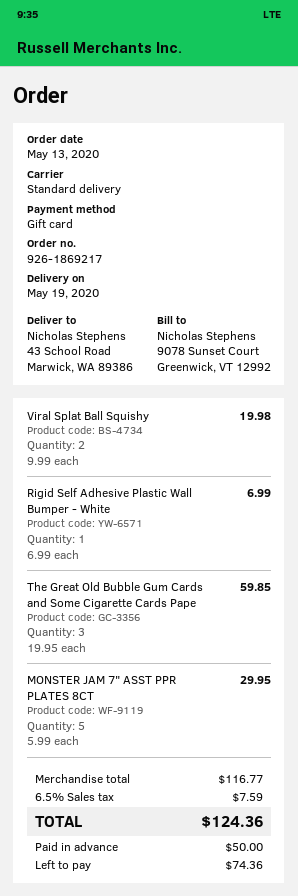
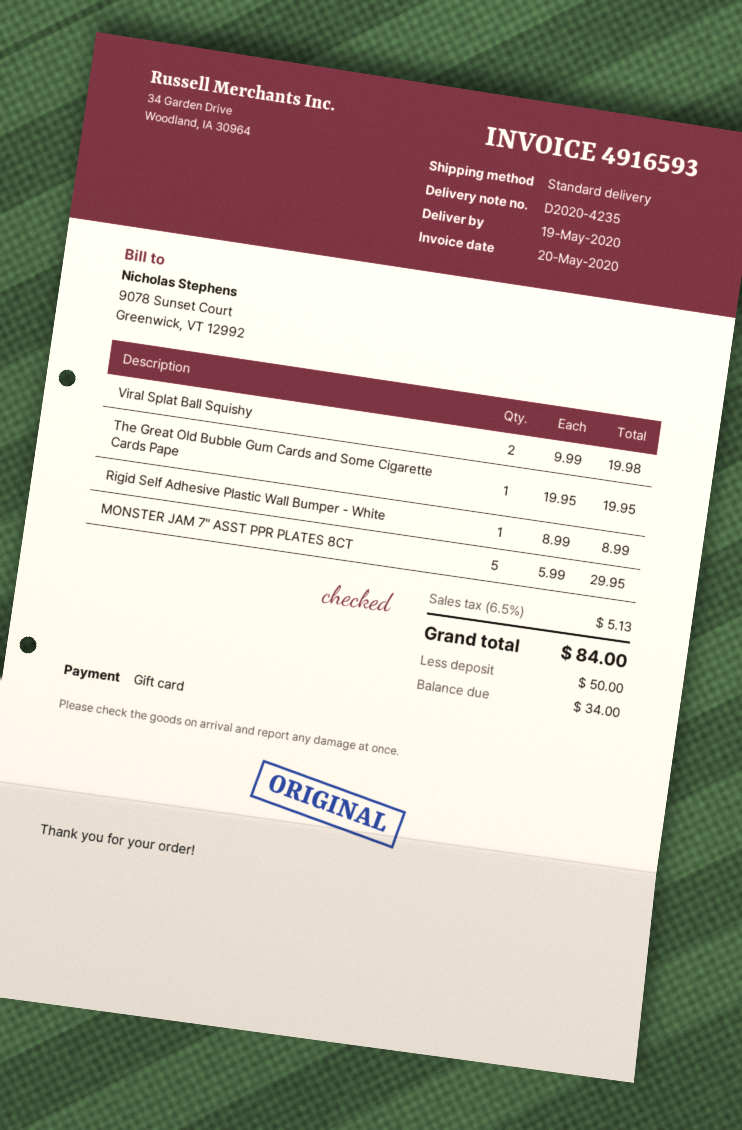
Rigid Self Adhesive Plastic Wall Bumper - White: 1 x 6.99 = 6.99 -> 1 x 8.99 = 8.99
The Great Old Bubble Gum Cards and Some Cigarette Cards Pape: 3 x 19.95 = 59.85 -> 1 x 19.95 = 19.95
tax: 6.5% = 7.59 -> 6.5% = 5.13
total: 124.36 -> 84.00
balance: 74.36 -> 34.00

